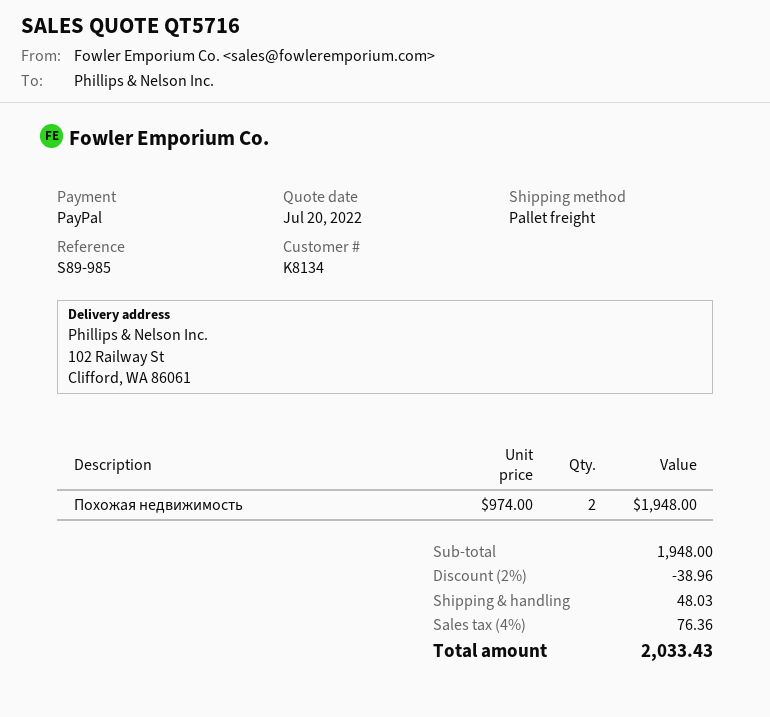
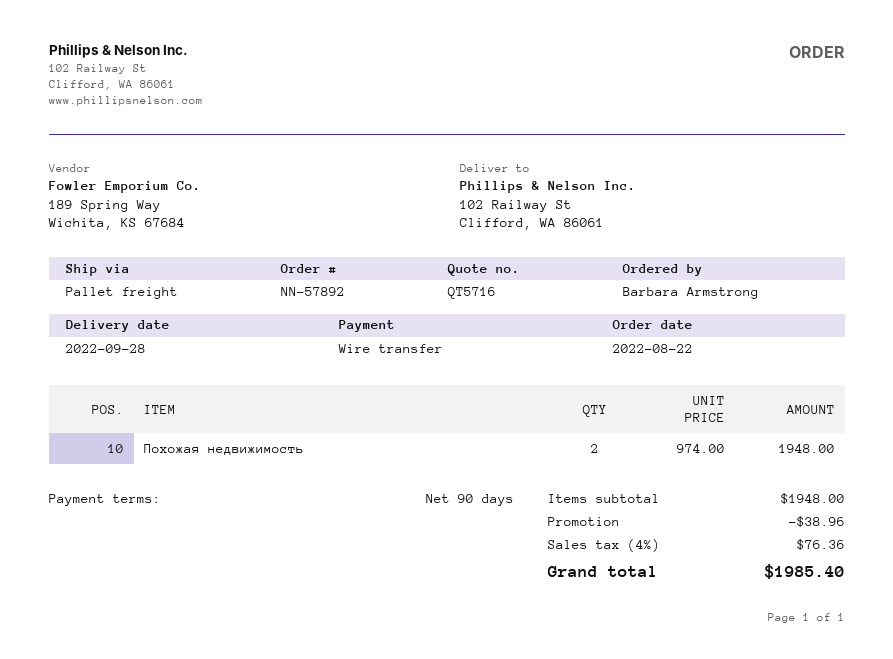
payment method: PayPal -> bank transfer
shipping: 48.03 -> none
total: 2033.43 -> 1985.40

